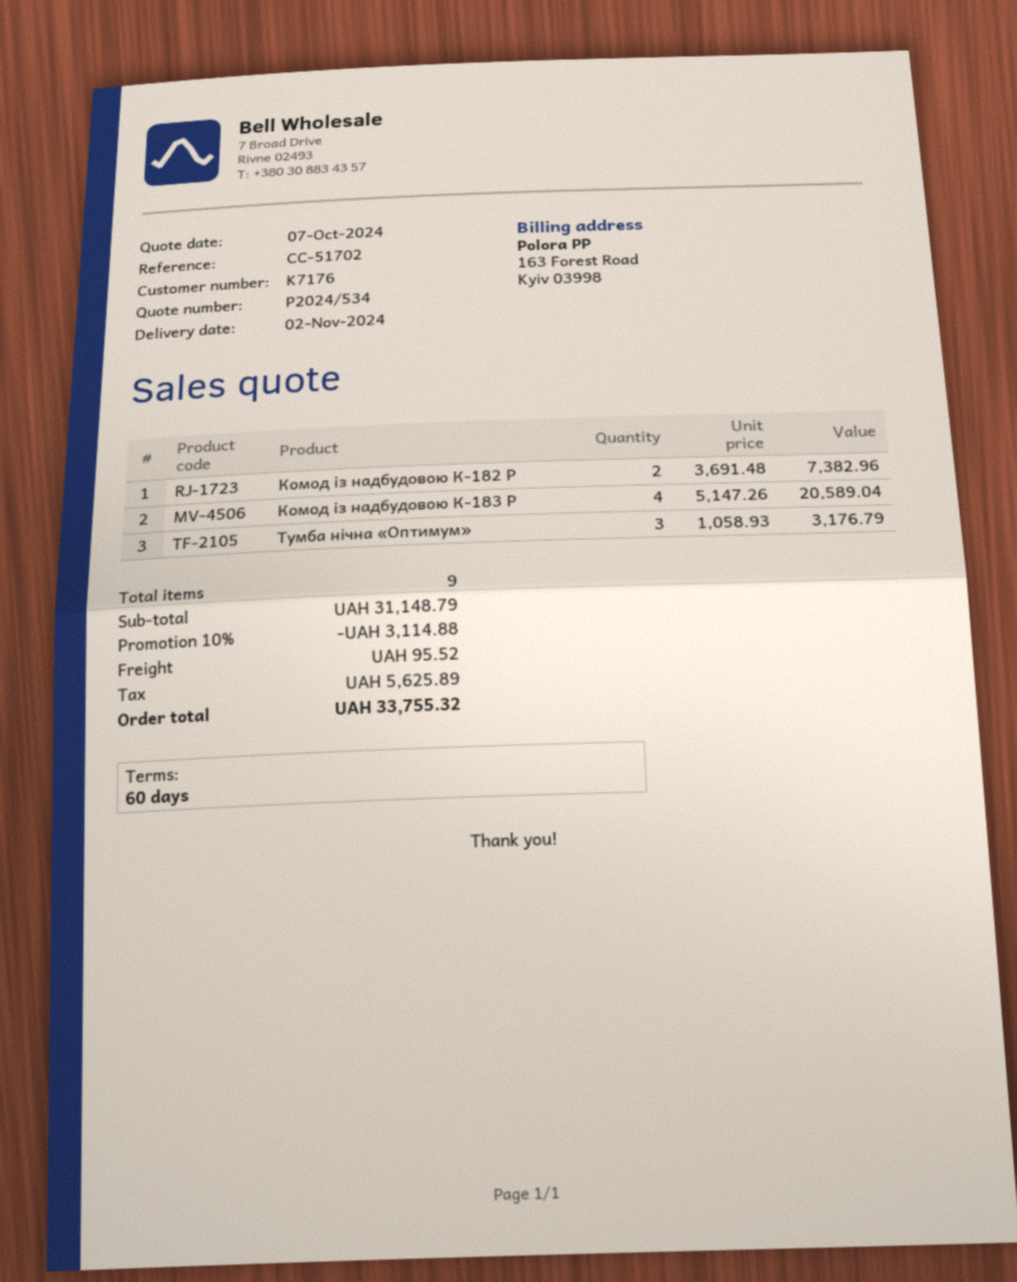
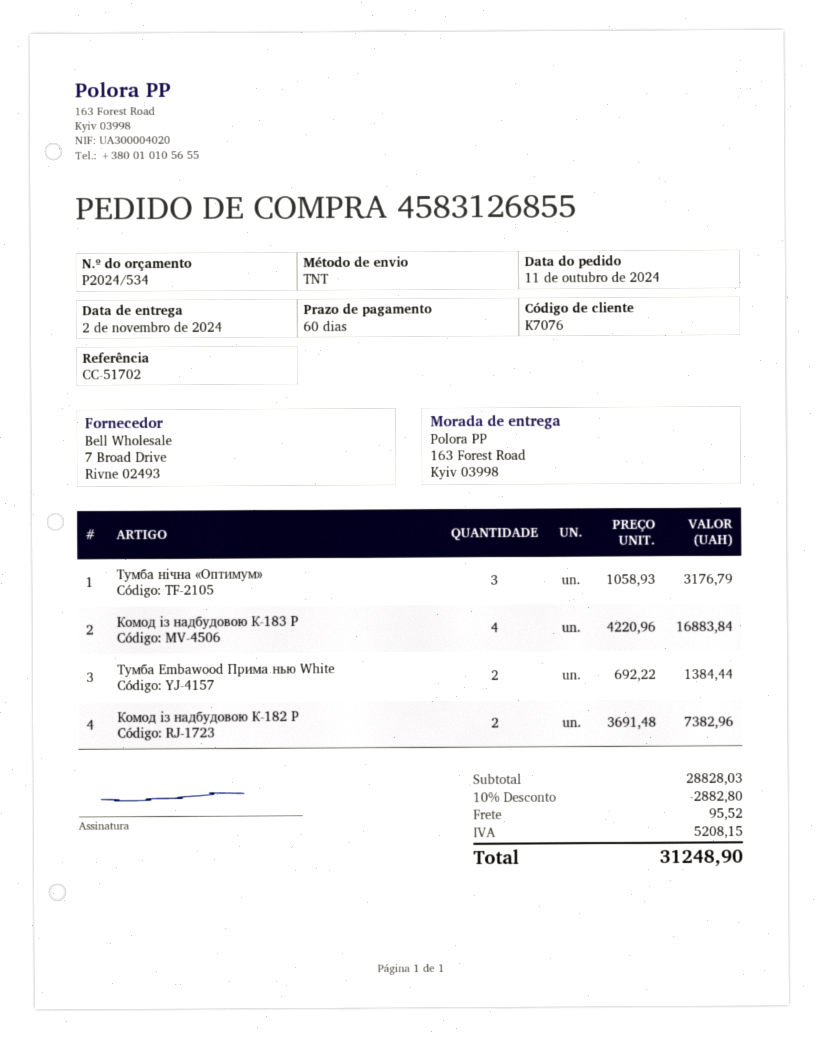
customer number: K7176 -> K7076
Комод із надбудовою К-183 Р: 4 x 5147.26 = 20589.04 -> 4 x 4220.96 = 16883.84
Тумба Embawood Прима нью White: none -> 2 x 692.22 = 1384.44
subtotal: 31148.79 -> 28828.03
discount: 10% = 3114.88 -> 10% = 2882.80
tax: 5625.89 -> 5208.15
total: 33755.32 -> 31248.90

